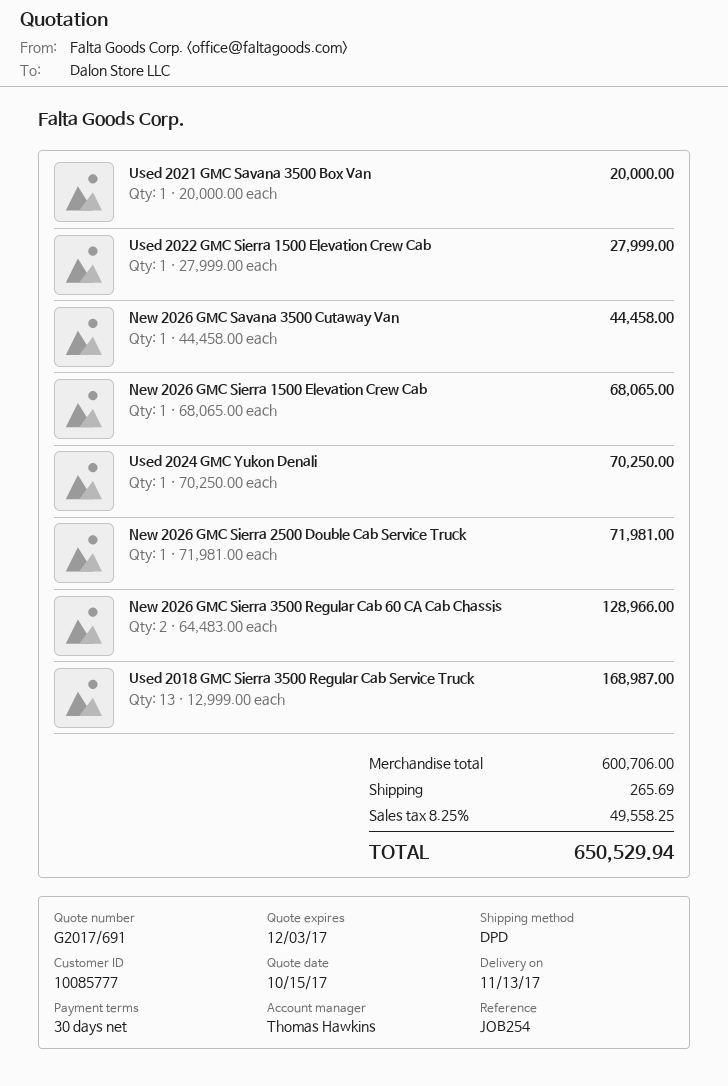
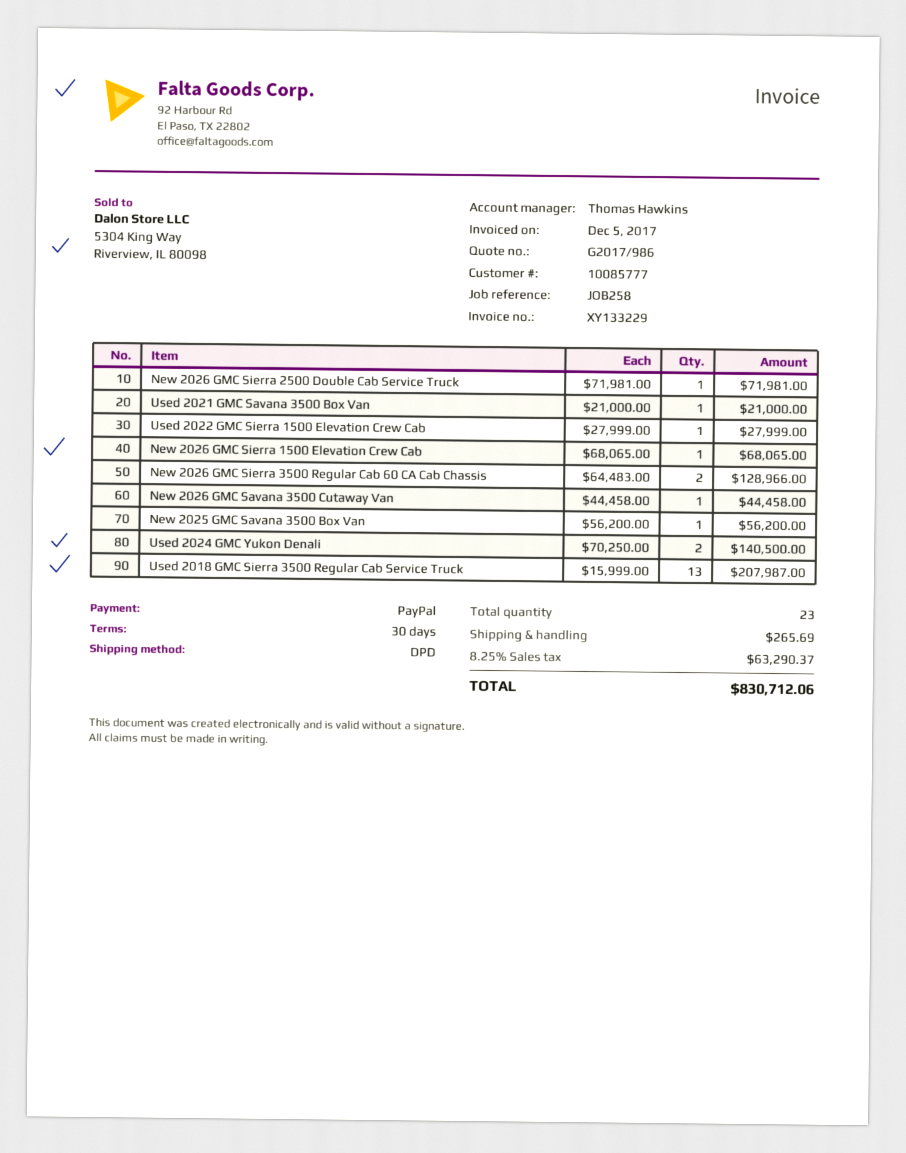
quote number: G2017/691 -> G2017/986
reference: JOB254 -> JOB258
Used 2021 GMC Savana 3500 Box Van: 1 x 20000.00 = 20000.00 -> 1 x 21000.00 = 21000.00
Used 2024 GMC Yukon Denali: 1 x 70250.00 = 70250.00 -> 2 x 70250.00 = 140500.00
Used 2018 GMC Sierra 3500 Regular Cab Service Truck: 13 x 12999.00 = 168987.00 -> 13 x 15999.00 = 207987.00
New 2025 GMC Savana 3500 Box Van: none -> 1 x 56200.00 = 56200.00
tax: 8.25% = 49558.25 -> 8.25% = 63290.37
total: 650529.94 -> 830712.06

